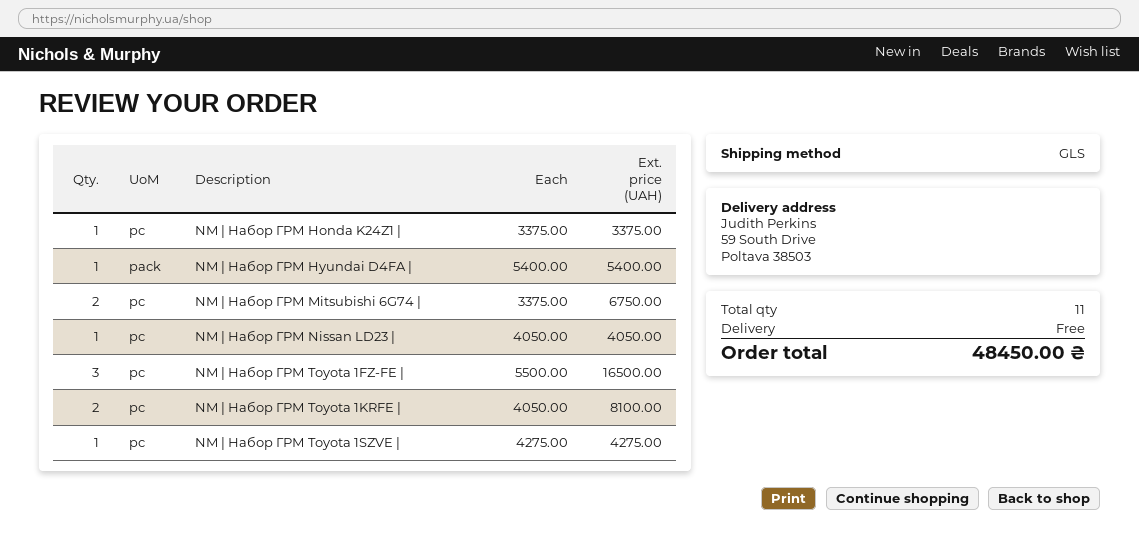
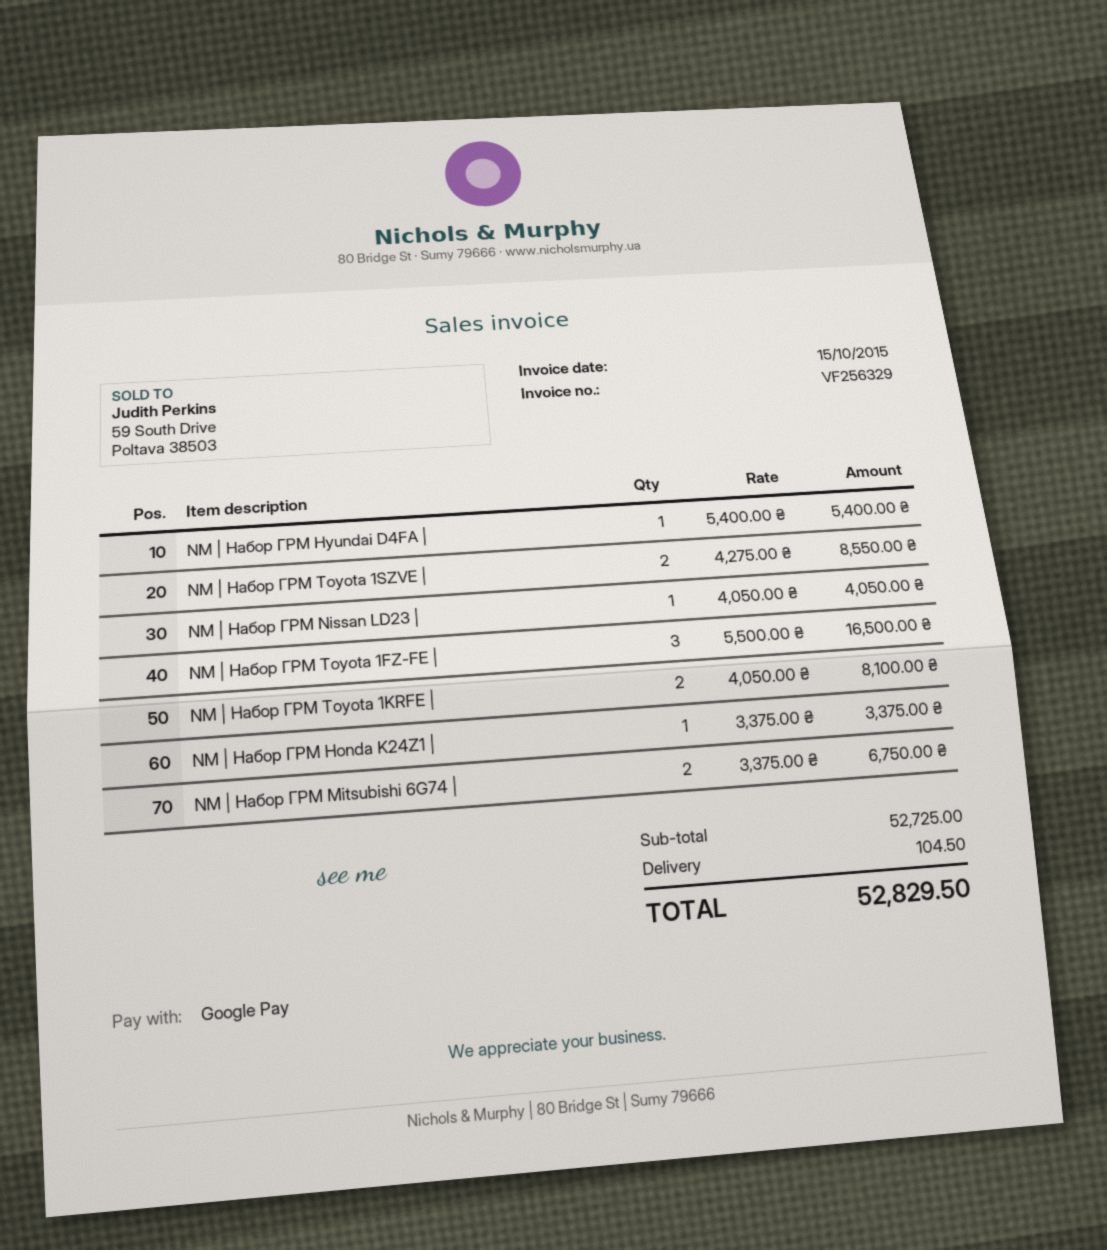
NM | Набор ГРМ Toyota 1SZVE |: 1 x 4275.00 = 4275.00 -> 2 x 4275.00 = 8550.00
shipping: 0.00 -> 104.50
total: 48450.00 -> 52829.50

